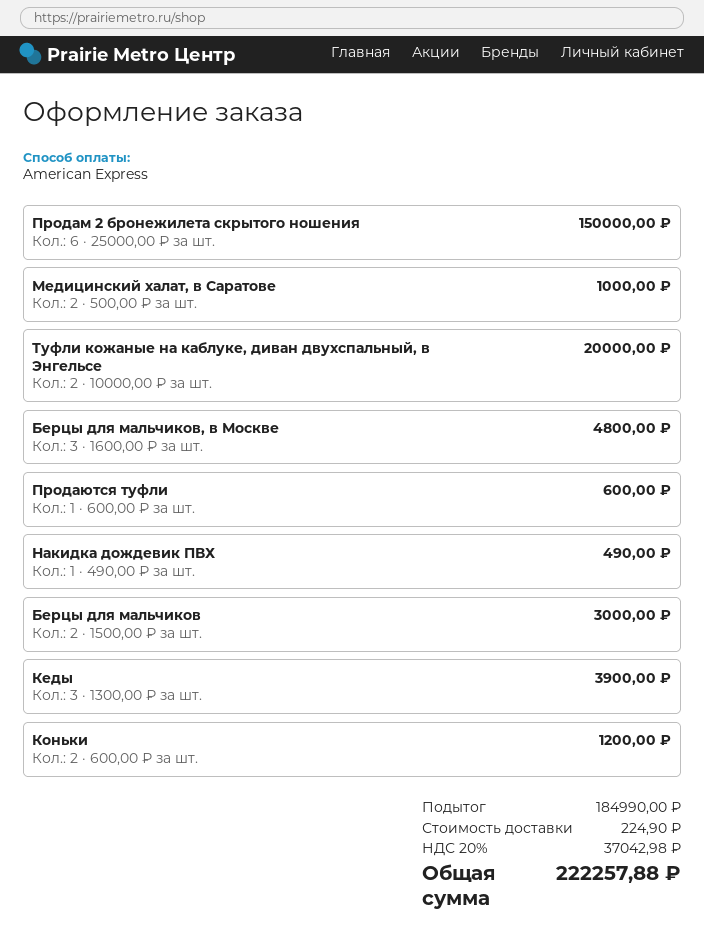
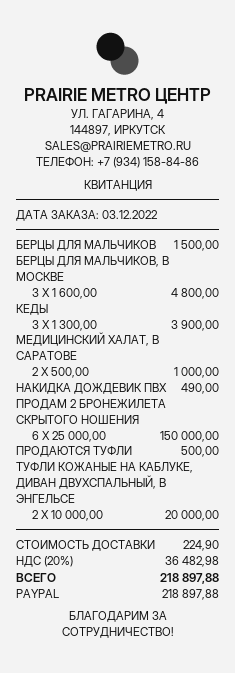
payment method: American Express -> PayPal
Продаются туфли: 1 x 600.00 = 600.00 -> 1 x 500.00 = 500.00
Берцы для мальчиков: 2 x 1500.00 = 3000.00 -> 1 x 1500.00 = 1500.00
Коньки: 2 x 600.00 = 1200.00 -> none
tax: 20% = 37042.98 -> 20% = 36482.98
total: 222257.88 -> 218897.88

